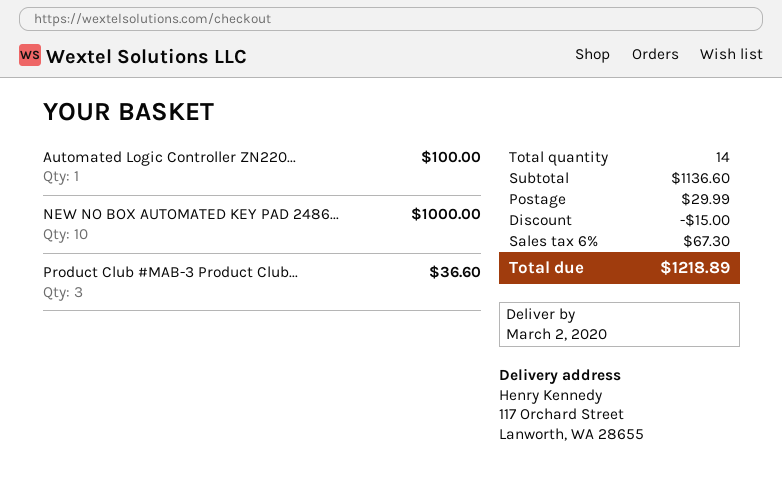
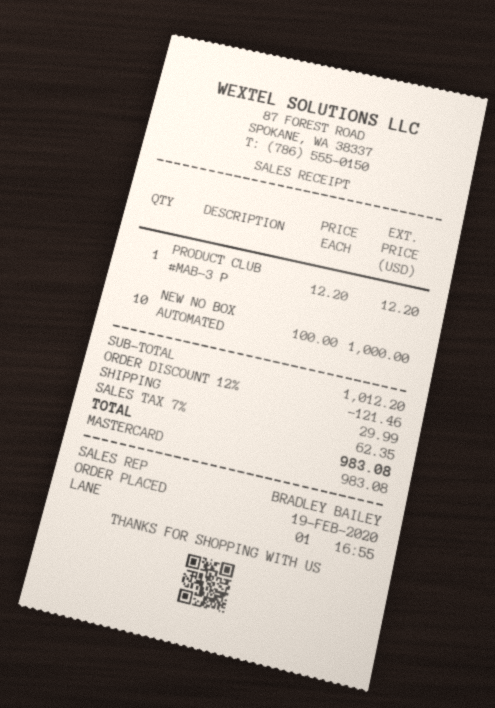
Automated Logic Controller ZN220...: 1 for 100.00 -> none
Product Club #MAB-3 Product Club...: 3 for 36.60 -> 1 for 12.20
subtotal: 1136.60 -> 1012.20
discount: 15.00 -> 121.46
tax: 6% = 67.30 -> 7% = 62.35
total: 1218.89 -> 983.08

